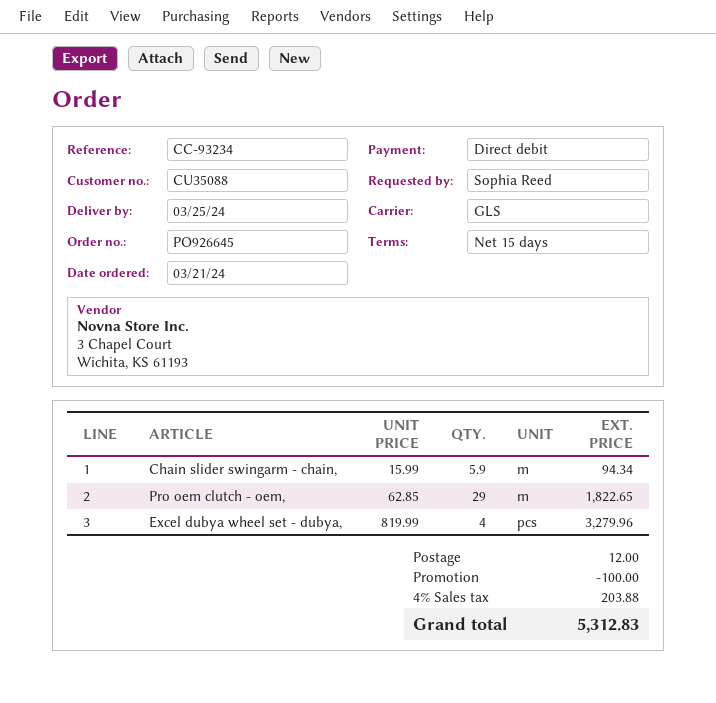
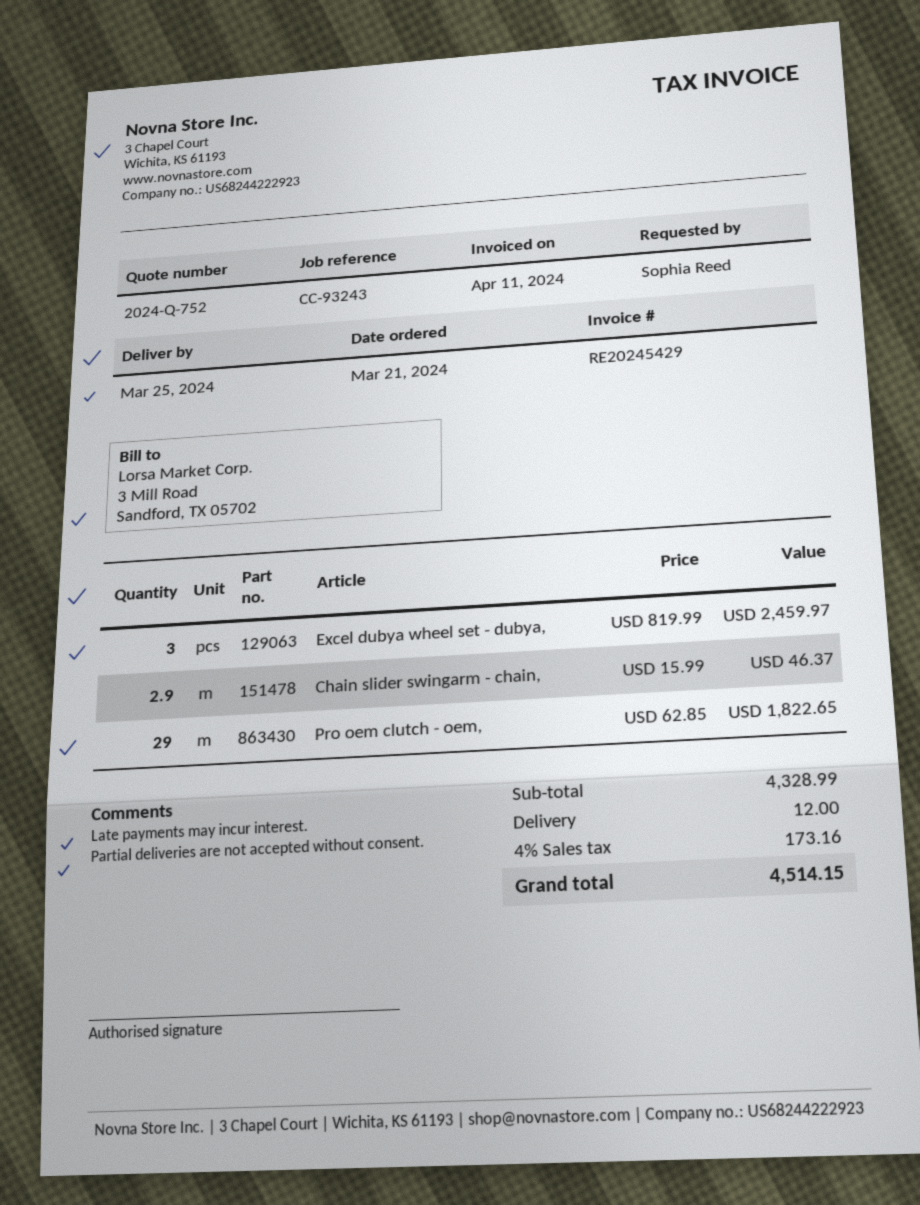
reference: CC-93234 -> CC-93243
Chain slider swingarm - chain,: 5.9 x 15.99 = 94.34 -> 2.9 x 15.99 = 46.37
Excel dubya wheel set - dubya,: 4 x 819.99 = 3279.96 -> 3 x 819.99 = 2459.97
discount: 100.00 -> none
tax: 4% = 203.88 -> 4% = 173.16
total: 5312.83 -> 4514.15

